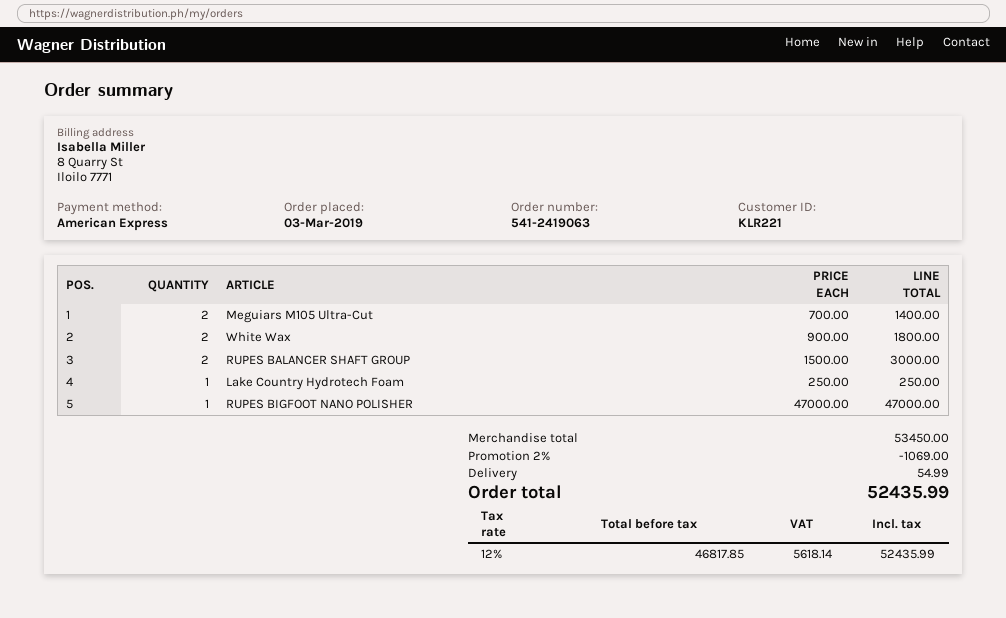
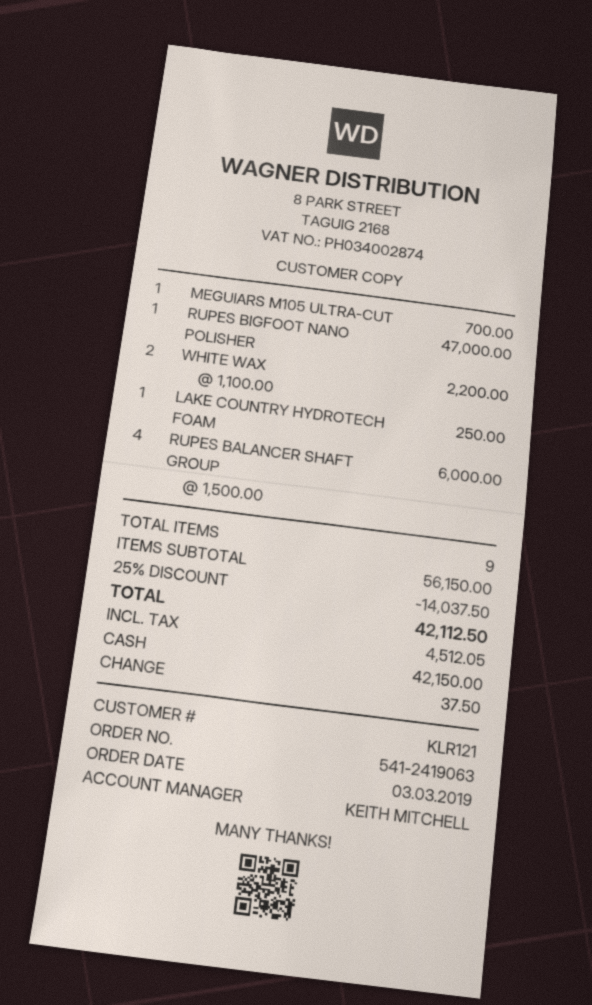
customer number: KLR221 -> KLR121
payment method: American Express -> cash
Meguiars M105 Ultra-Cut: 2 x 700.00 = 1400.00 -> 1 x 700.00 = 700.00
White Wax: 2 x 900.00 = 1800.00 -> 2 x 1100.00 = 2200.00
RUPES BALANCER SHAFT GROUP: 2 x 1500.00 = 3000.00 -> 4 x 1500.00 = 6000.00
subtotal: 53450.00 -> 56150.00
discount: 2% = 1069.00 -> 25% = 14037.50
shipping: 54.99 -> none
tax: 5618.14 -> 4512.05
total: 52435.99 -> 42112.50

